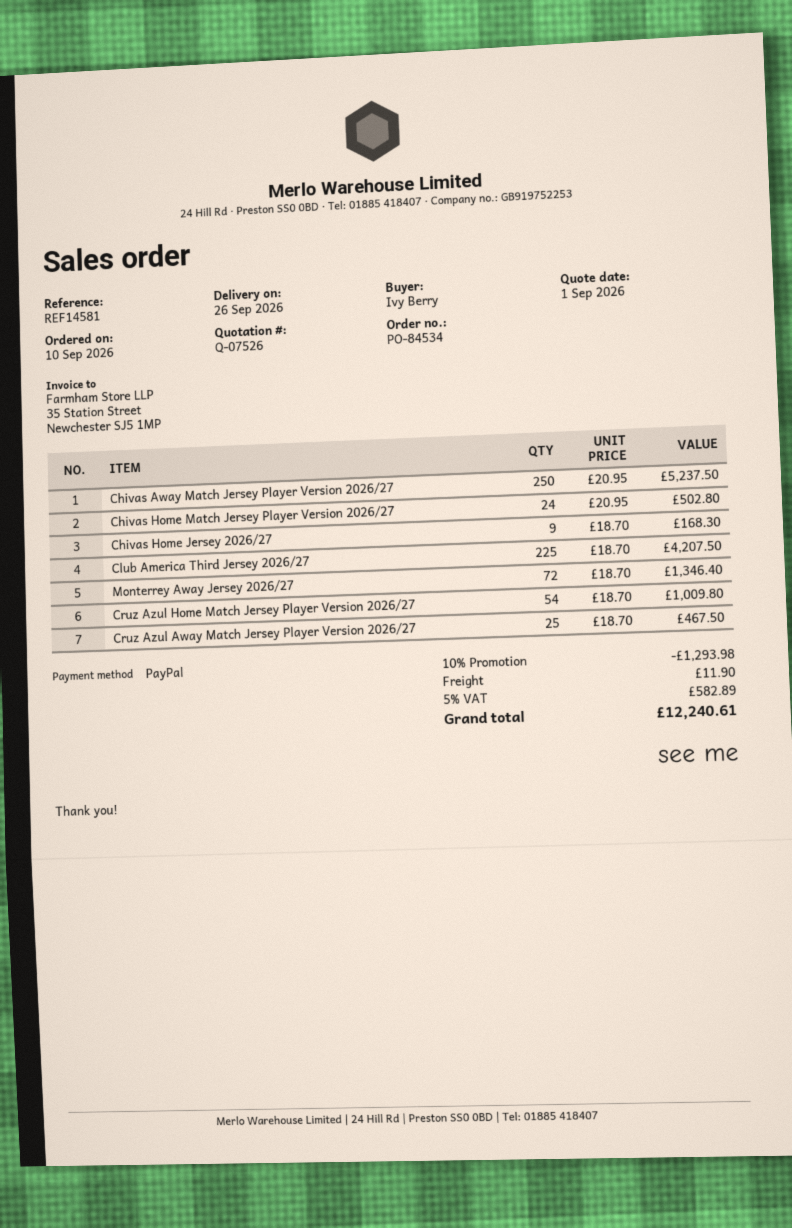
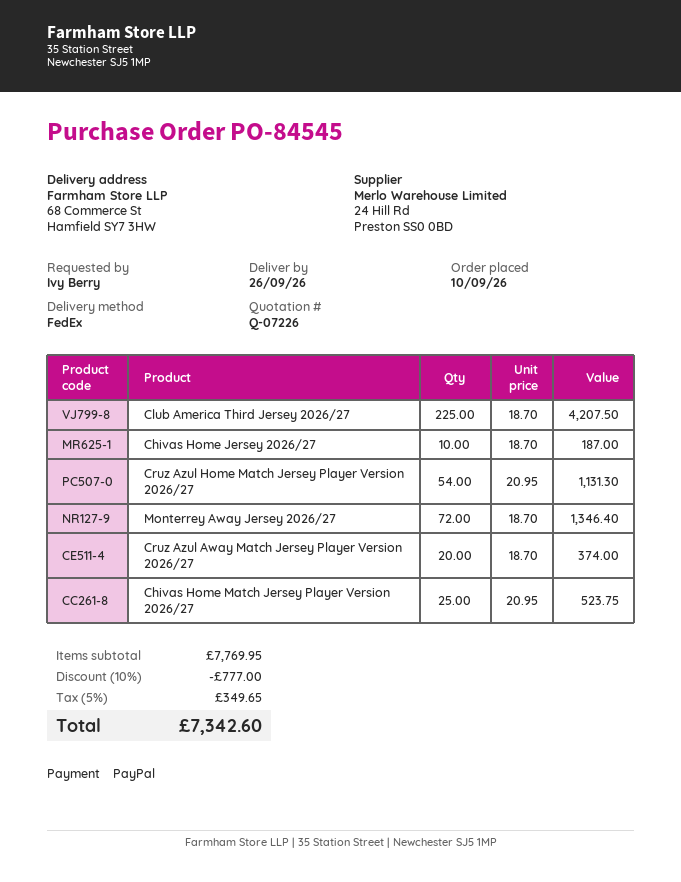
quote number: Q-07526 -> Q-07226
order number: PO-84534 -> PO-84545
Chivas Away Match Jersey Player Version 2026/27: 250 x 20.95 = 5237.50 -> none
Chivas Home Match Jersey Player Version 2026/27: 24 x 20.95 = 502.80 -> 25 x 20.95 = 523.75
Chivas Home Jersey 2026/27: 9 x 18.70 = 168.30 -> 10 x 18.70 = 187.00
Cruz Azul Home Match Jersey Player Version 2026/27: 54 x 18.70 = 1009.80 -> 54 x 20.95 = 1131.30
Cruz Azul Away Match Jersey Player Version 2026/27: 25 x 18.70 = 467.50 -> 20 x 18.70 = 374.00
discount: 10% = 1293.98 -> 10% = 777.00
shipping: 11.90 -> none
tax: 5% = 582.89 -> 5% = 349.65
total: 12240.61 -> 7342.60

